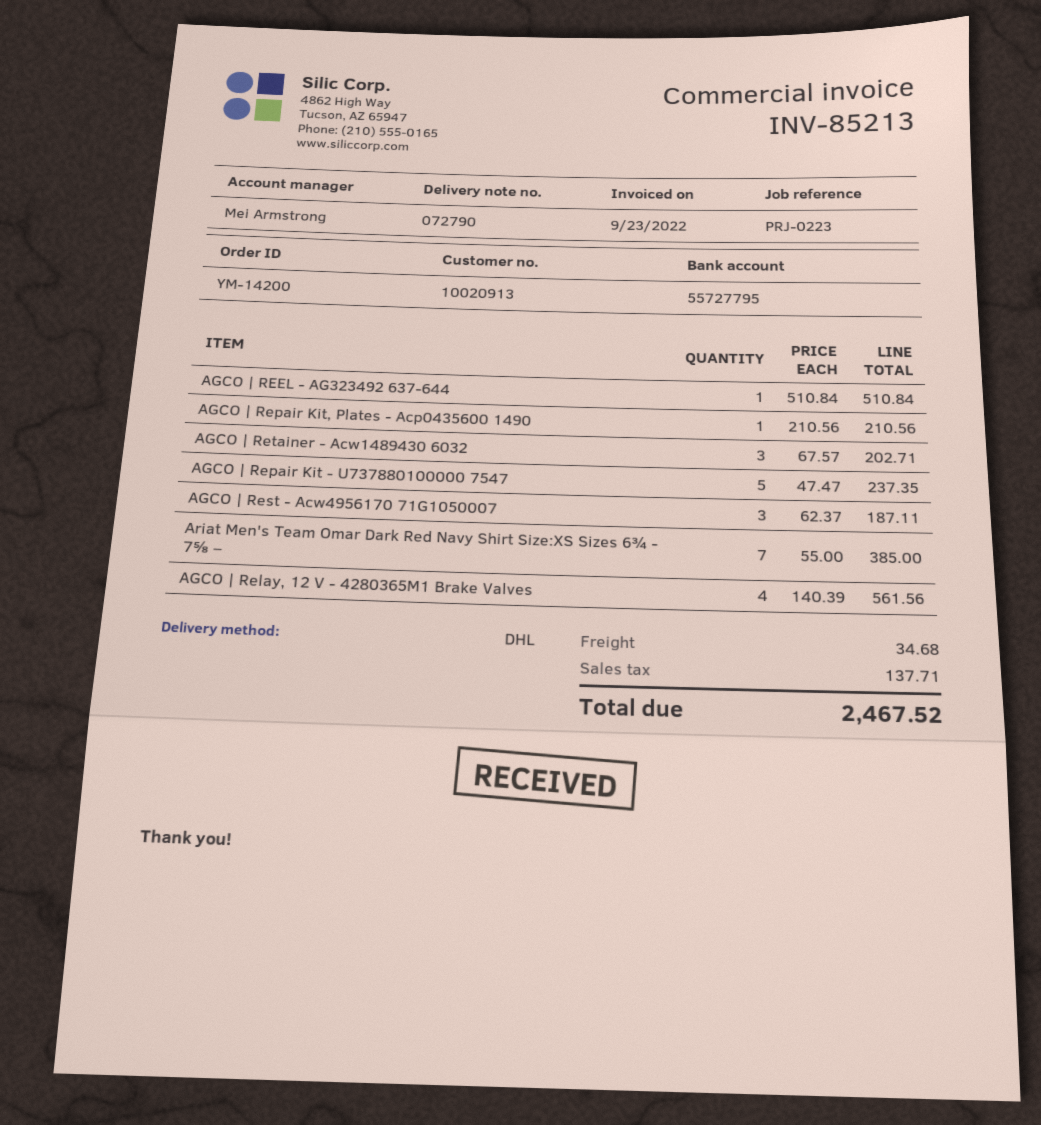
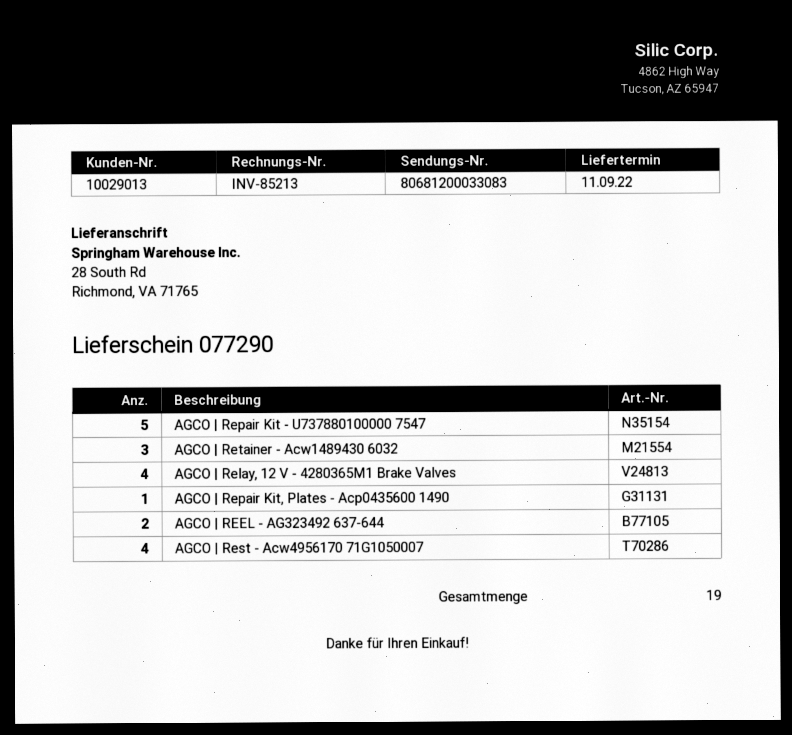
delivery note number: 072790 -> 077290
customer number: 10020913 -> 10029013
AGCO | REEL - AG323492 637-644: 1 -> 2
AGCO | Rest - Acw4956170 71G1050007: 3 -> 4
Ariat Men's Team Omar Dark Red Navy Shirt Size:XS Sizes 6¾ - 7⅝ –: 7 -> none

